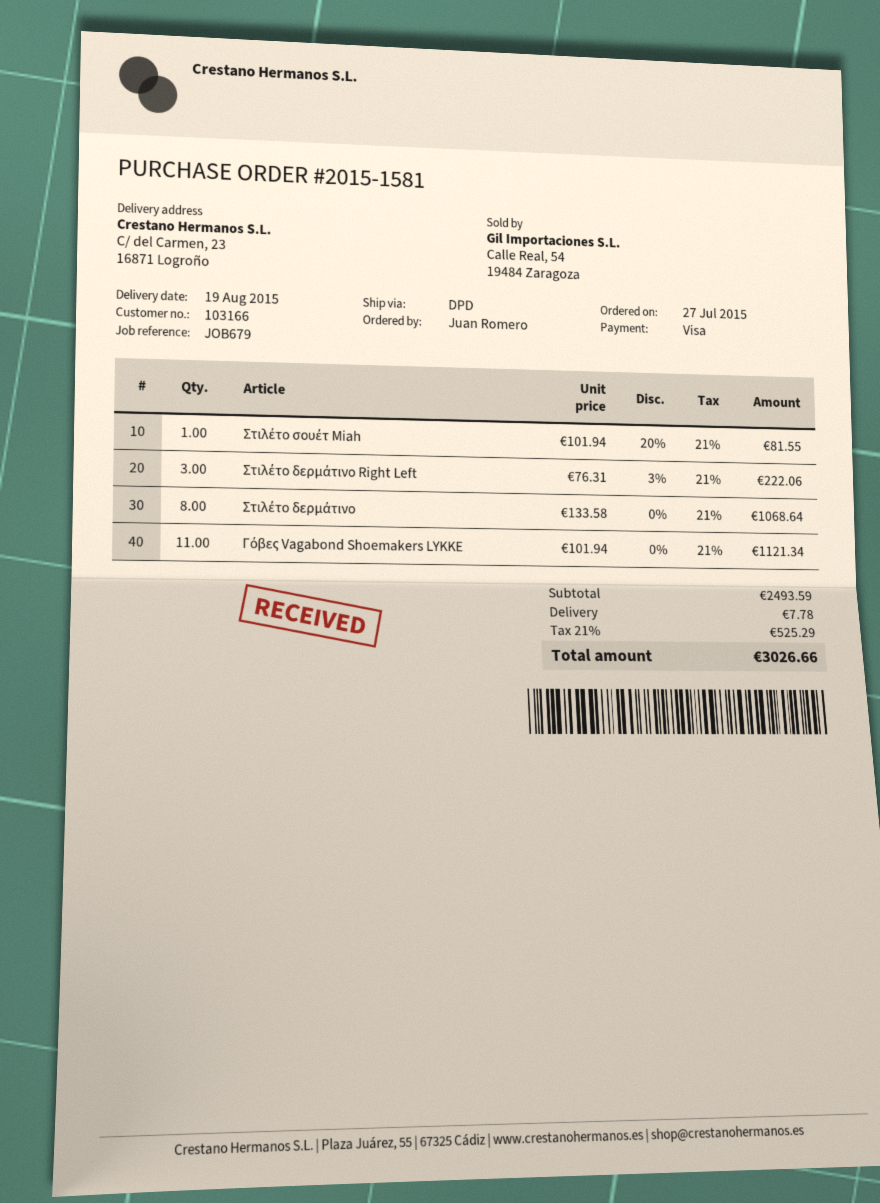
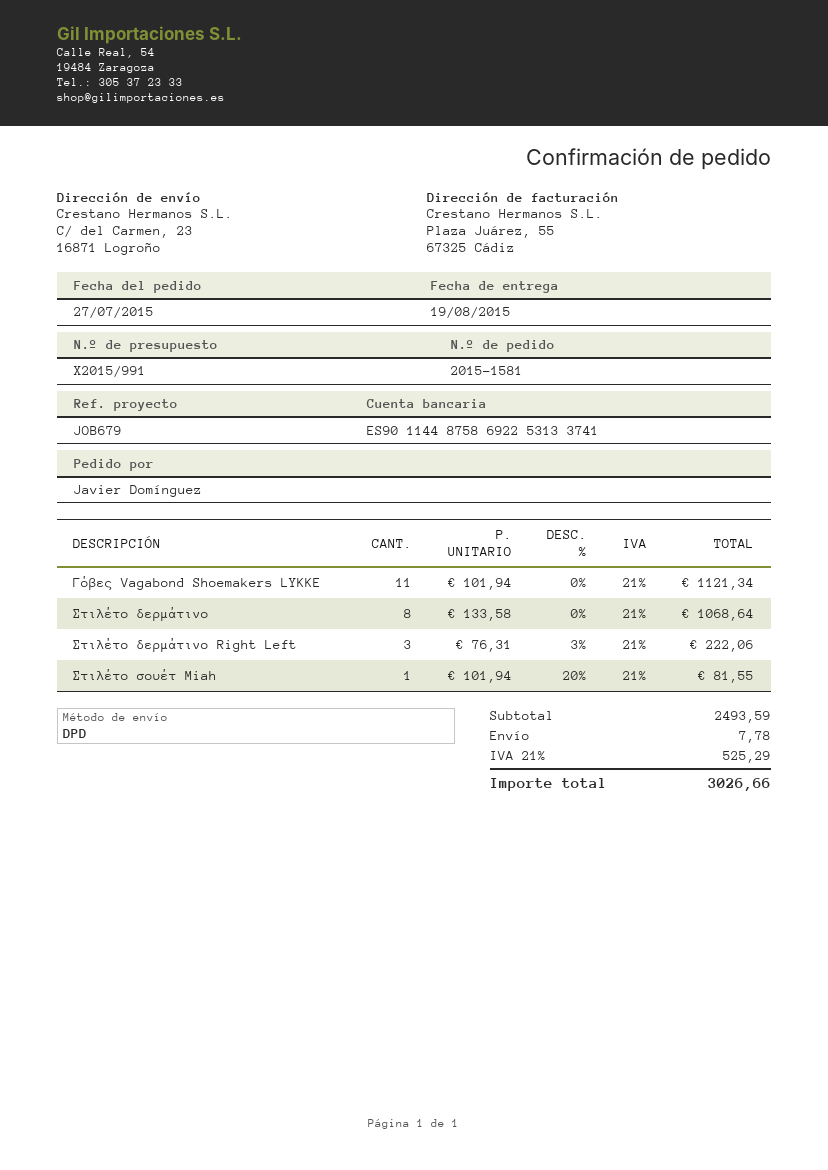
ordered by: Juan Romero -> Javier Domínguez

